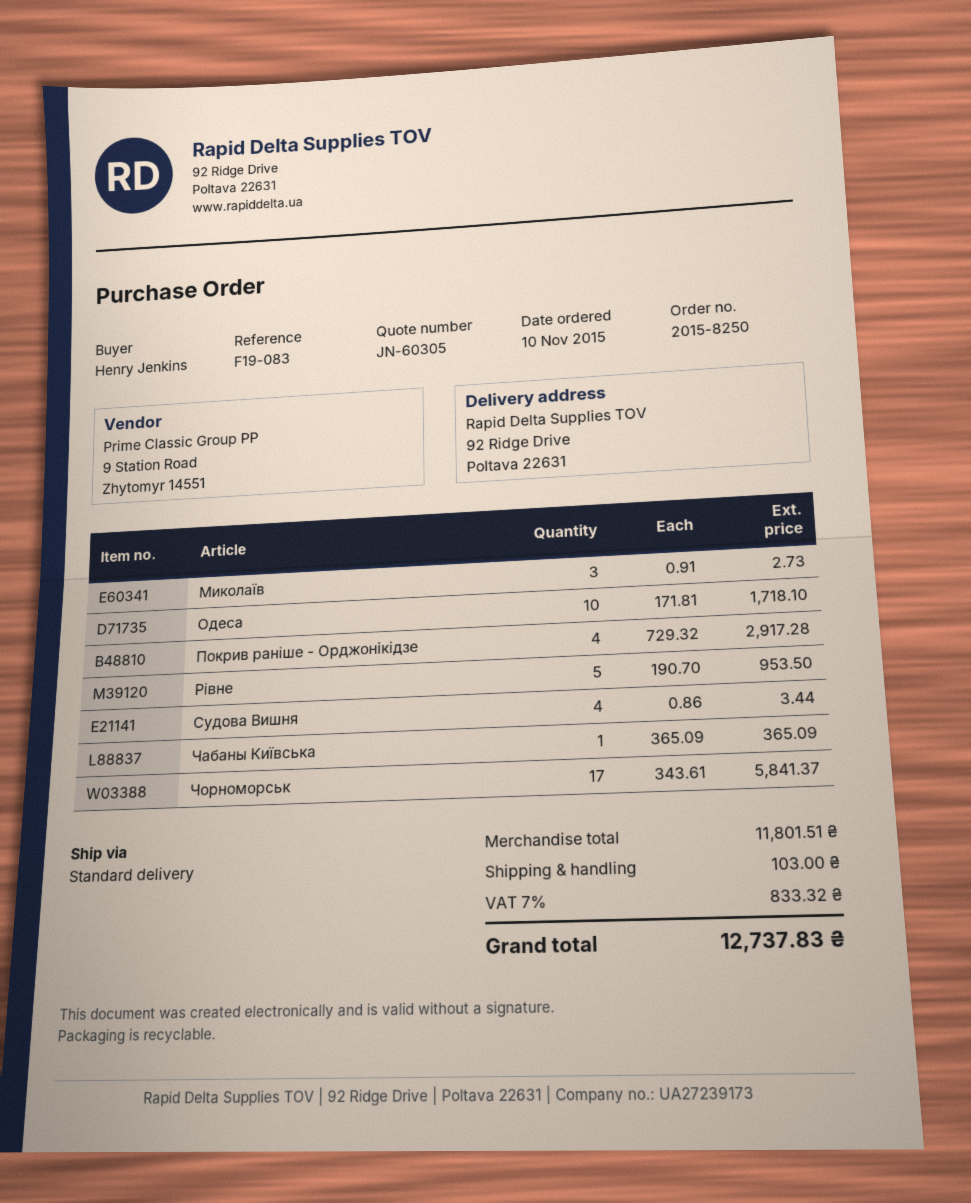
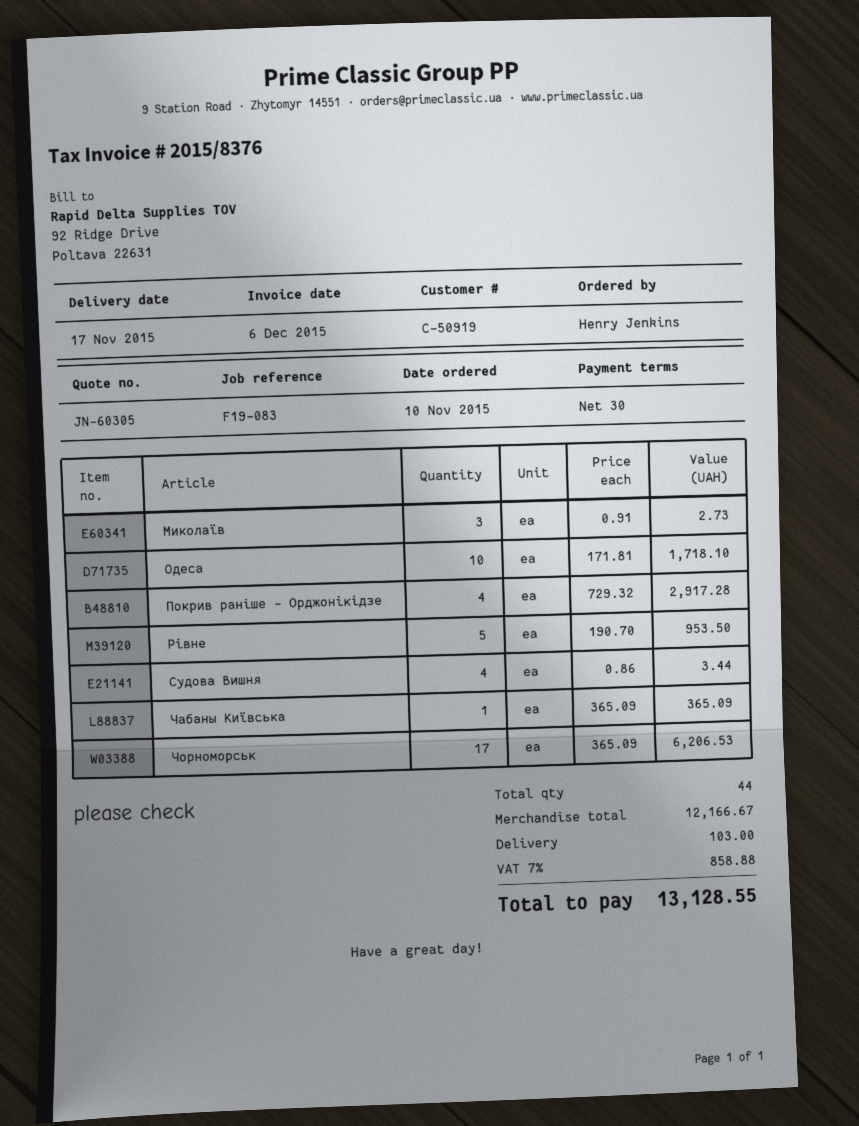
Чорноморськ: 17 x 343.61 = 5841.37 -> 17 x 365.09 = 6206.53
subtotal: 11801.51 -> 12166.67
tax: 7% = 833.32 -> 7% = 858.88
total: 12737.83 -> 13128.55

